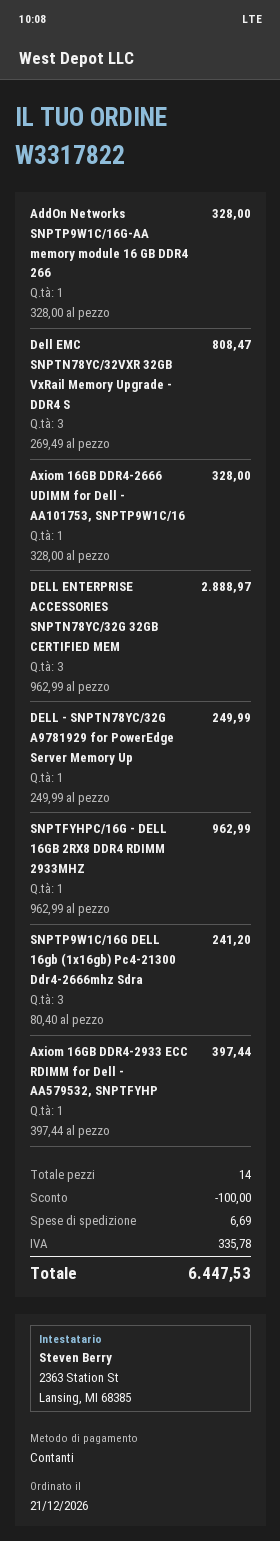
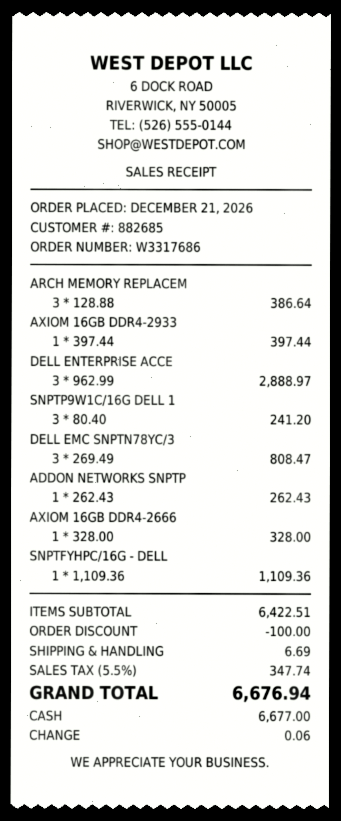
order number: W3317822 -> W3317686
AddOn Networks SNPTP9W1C/16G-AA memory module 16 GB DDR4 266: 1 x 328.00 = 328.00 -> 1 x 262.43 = 262.43
DELL - SNPTN78YC/32G A9781929 for PowerEdge Server Memory Up: 1 x 249.99 = 249.99 -> none
SNPTFYHPC/16G - DELL 16GB 2RX8 DDR4 RDIMM 2933MHZ: 1 x 962.99 = 962.99 -> 1 x 1109.36 = 1109.36
ARCH MEMORY REPLACEM: none -> 3 x 128.88 = 386.64
tax: 335.78 -> 347.74
total: 6447.53 -> 6676.94

